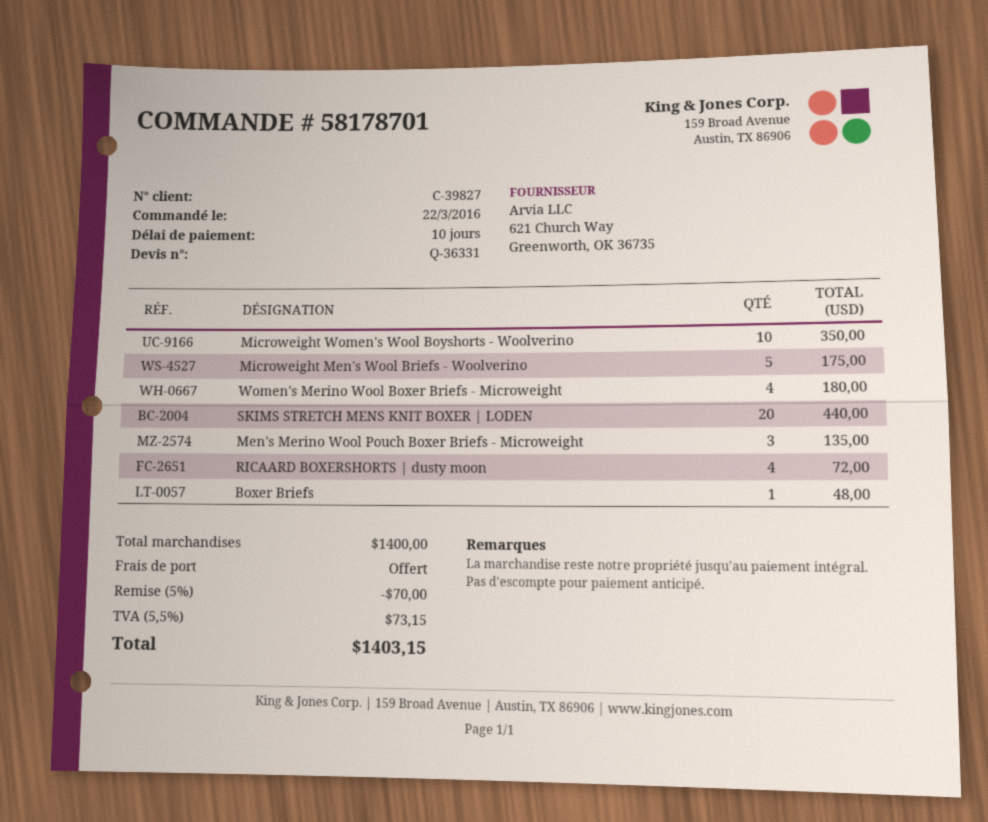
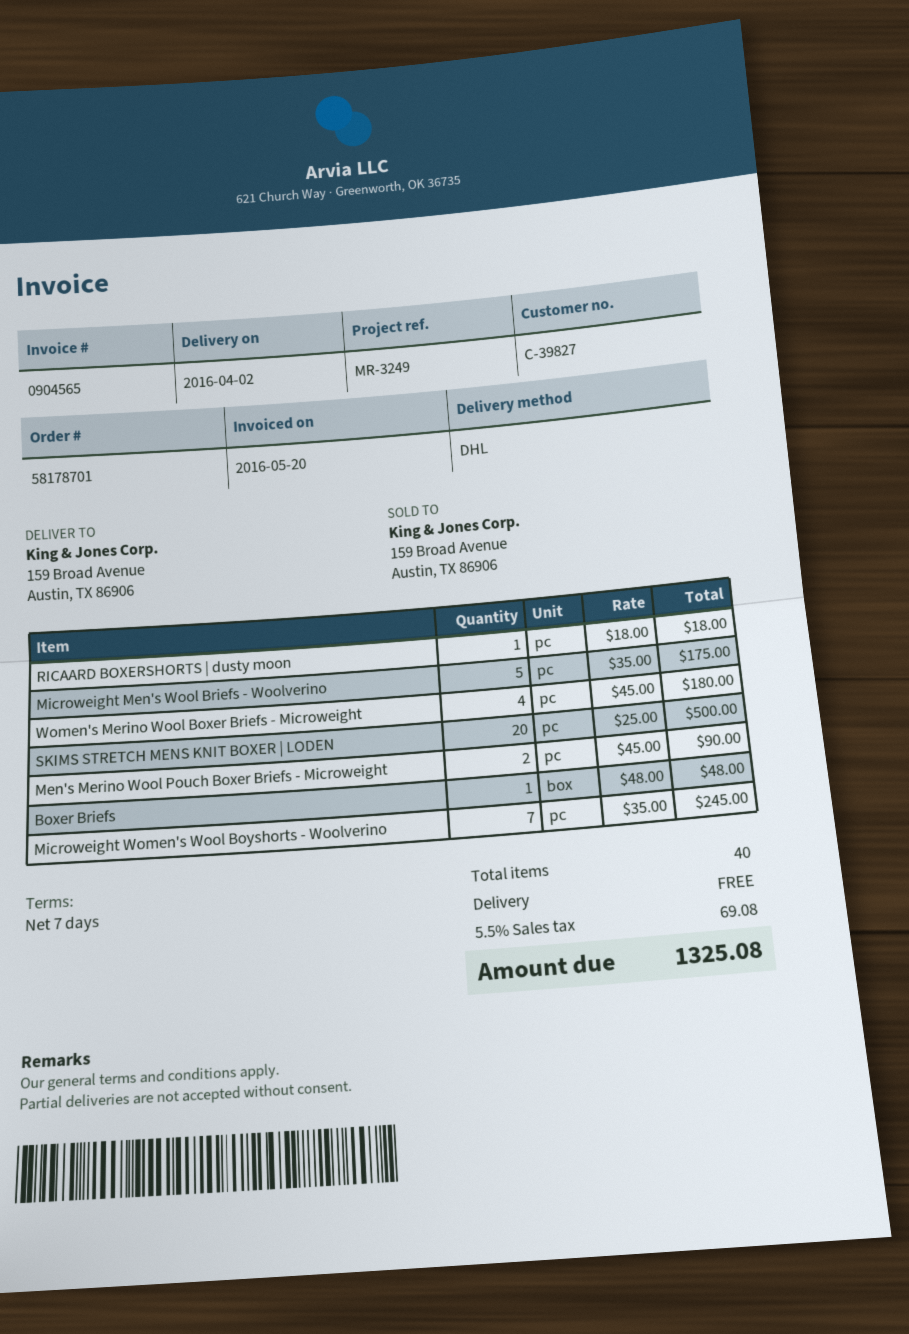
payment terms: 10 days -> 7 days
Microweight Women's Wool Boyshorts - Woolverino: 10 for 350.00 -> 7 for 245.00
SKIMS STRETCH MENS KNIT BOXER | LODEN: 20 for 440.00 -> 20 for 500.00
Men's Merino Wool Pouch Boxer Briefs - Microweight: 3 for 135.00 -> 2 for 90.00
RICAARD BOXERSHORTS | dusty moon: 4 for 72.00 -> 1 for 18.00
discount: 5% = 70.00 -> none
tax: 5.5% = 73.15 -> 5.5% = 69.08
total: 1403.15 -> 1325.08

